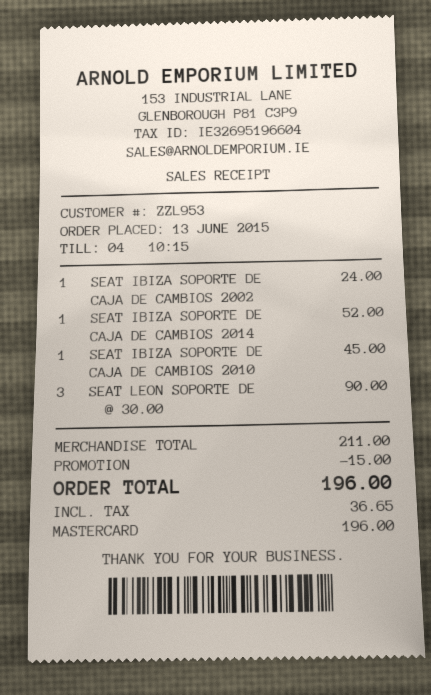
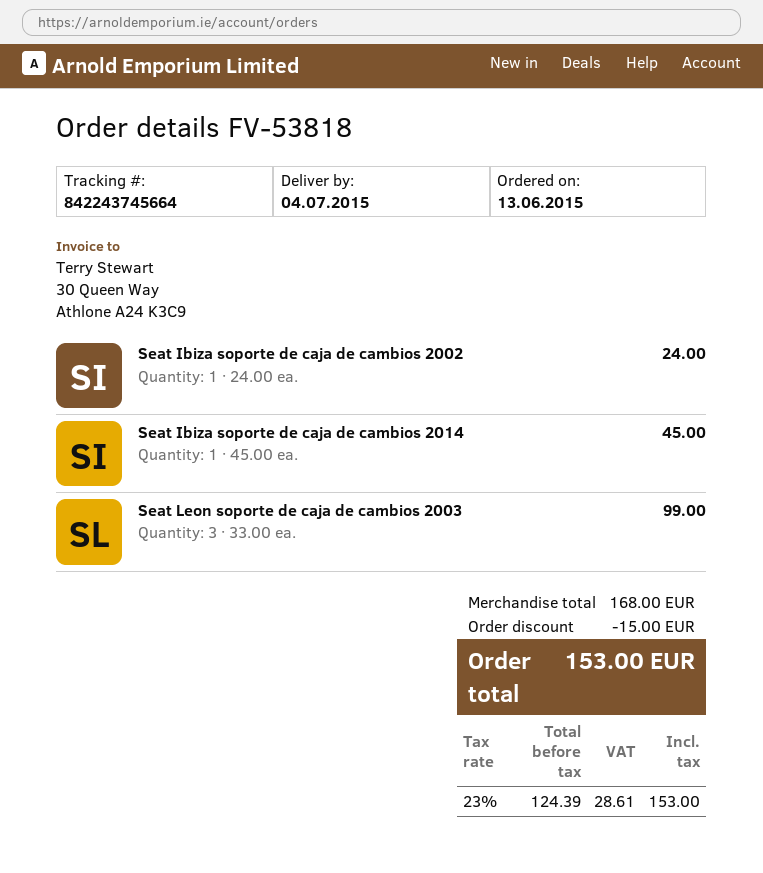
SEAT IBIZA SOPORTE DE CAJA DE CAMBIOS 2014: 1 x 52.00 = 52.00 -> 1 x 45.00 = 45.00
SEAT IBIZA SOPORTE DE CAJA DE CAMBIOS 2010: 1 x 45.00 = 45.00 -> none
SEAT LEON SOPORTE DE: 3 x 30.00 = 90.00 -> 3 x 33.00 = 99.00
subtotal: 211.00 -> 168.00
tax: 36.65 -> 28.61
total: 196.00 -> 153.00

